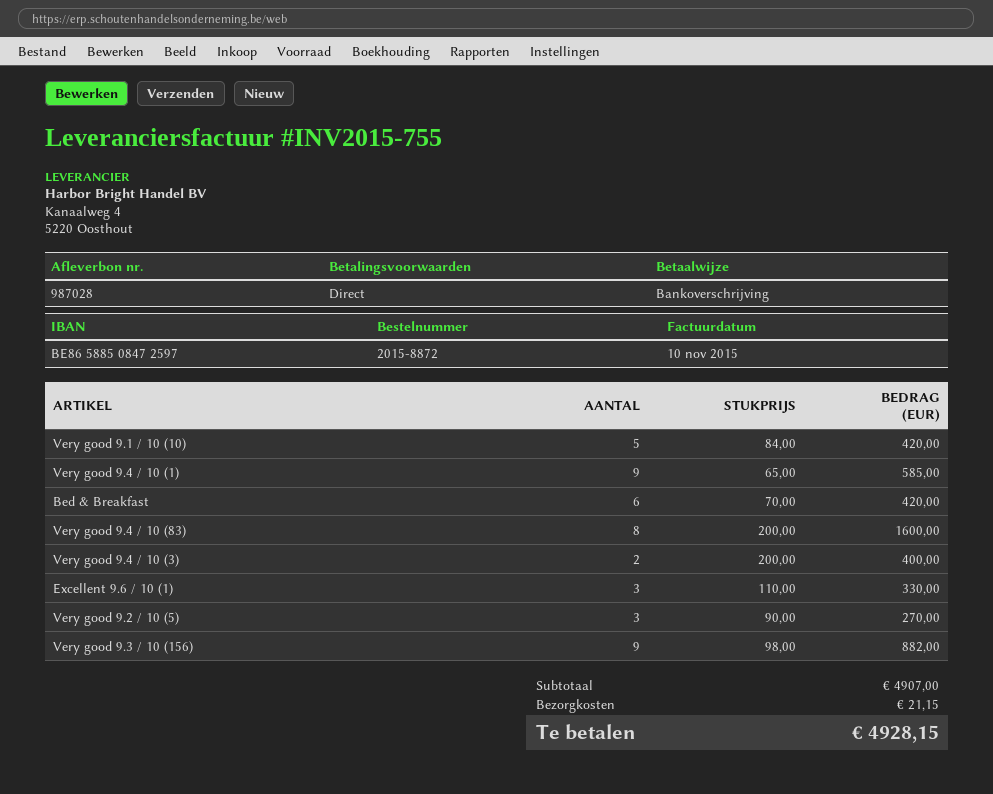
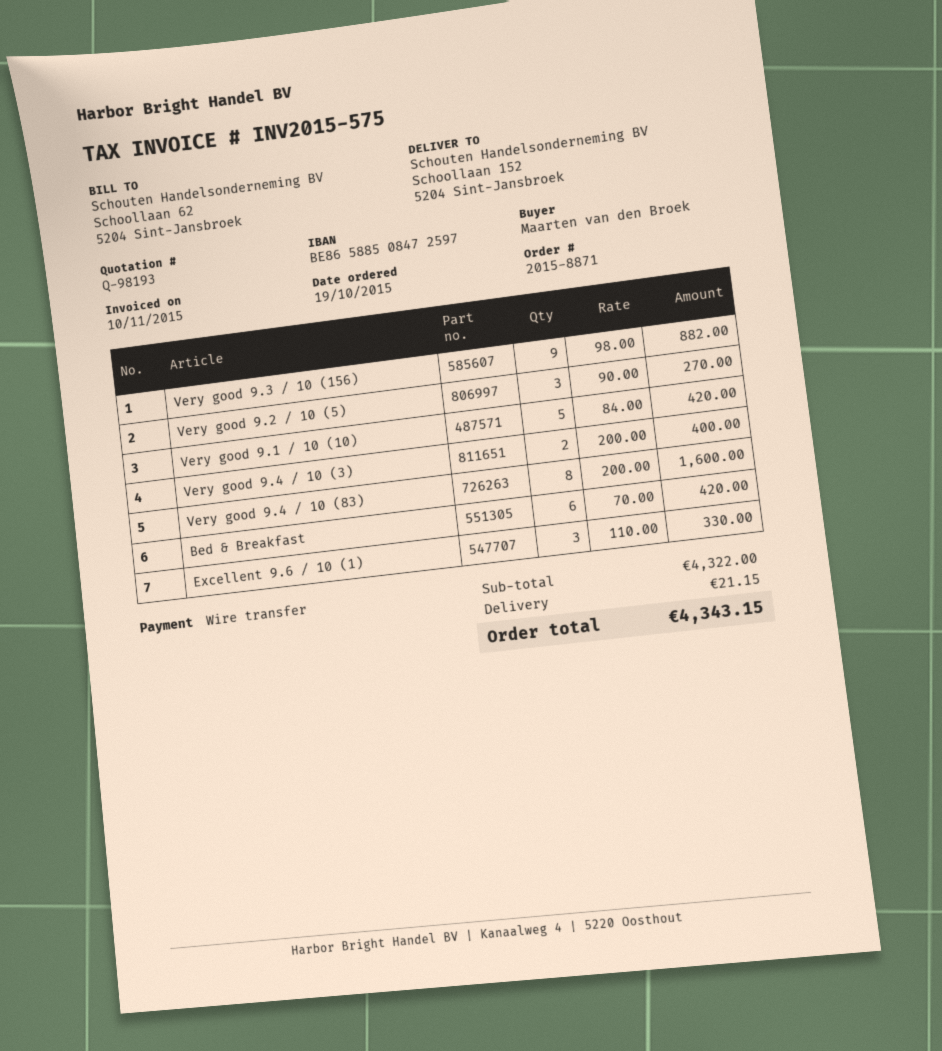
order number: 2015-8872 -> 2015-8871
invoice number: INV2015-755 -> INV2015-575
Very good 9.4 / 10 (1): 9 x 65.00 = 585.00 -> none
subtotal: 4907.00 -> 4322.00
total: 4928.15 -> 4343.15

